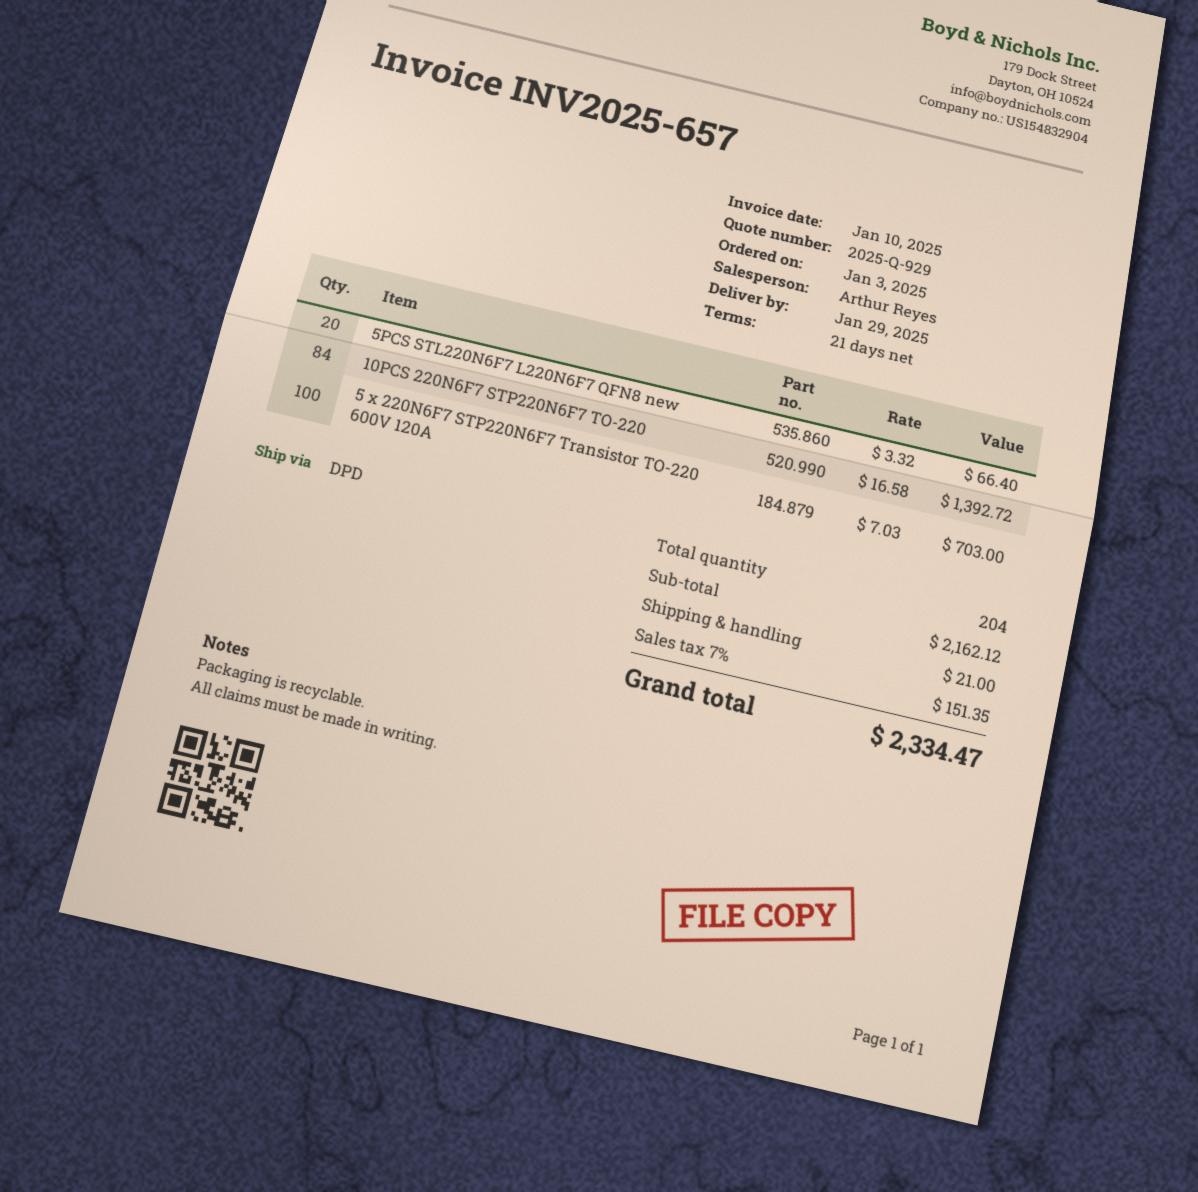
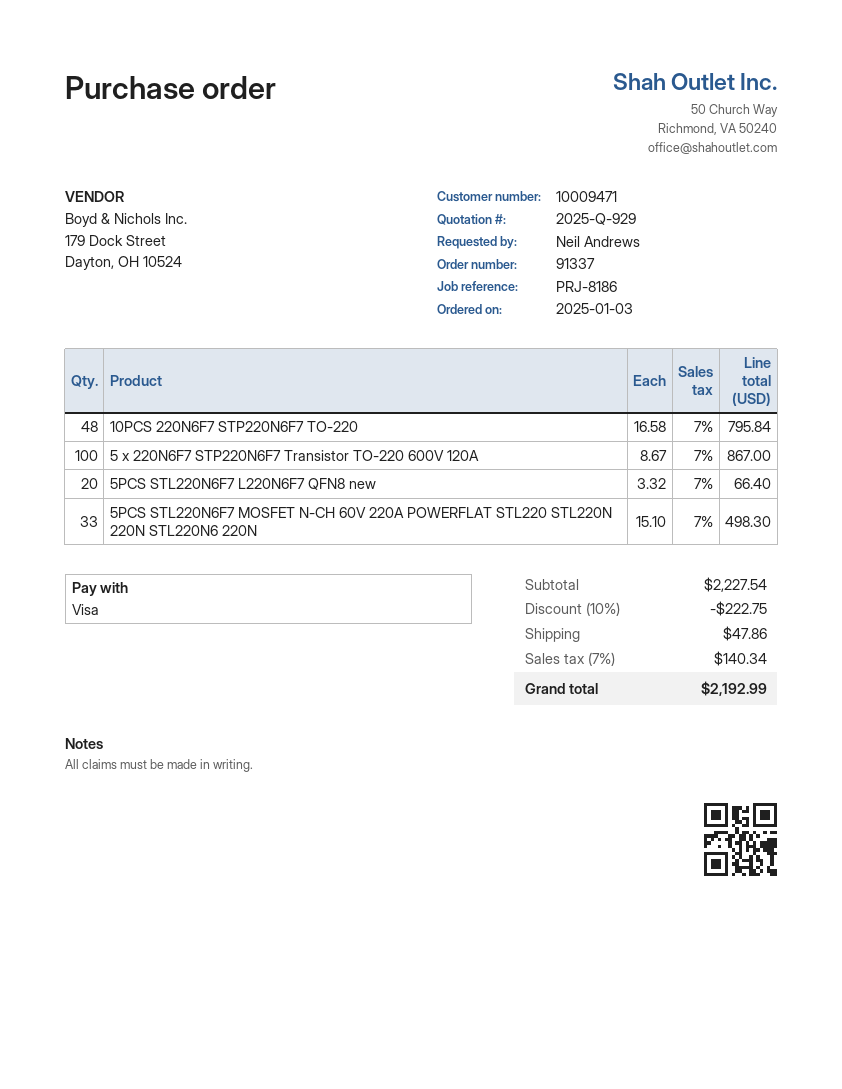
10PCS 220N6F7 STP220N6F7 TO-220: 84 x 16.58 = 1392.72 -> 48 x 16.58 = 795.84
5 x 220N6F7 STP220N6F7 Transistor TO-220 600V 120A: 100 x 7.03 = 703.00 -> 100 x 8.67 = 867.00
5PCS STL220N6F7 MOSFET N-CH 60V 220A POWERFLAT STL220 STL220N 220N STL220N6 220N: none -> 33 x 15.10 = 498.30
subtotal: 2162.12 -> 2227.54
discount: none -> 10% = 222.75
shipping: 21.00 -> 47.86
tax: 7% = 151.35 -> 7% = 140.34
total: 2334.47 -> 2192.99

